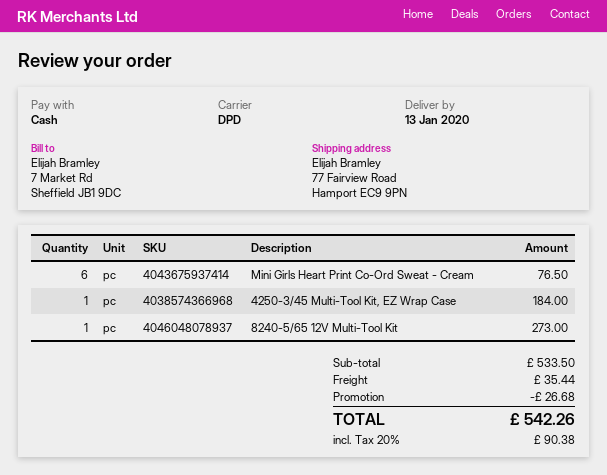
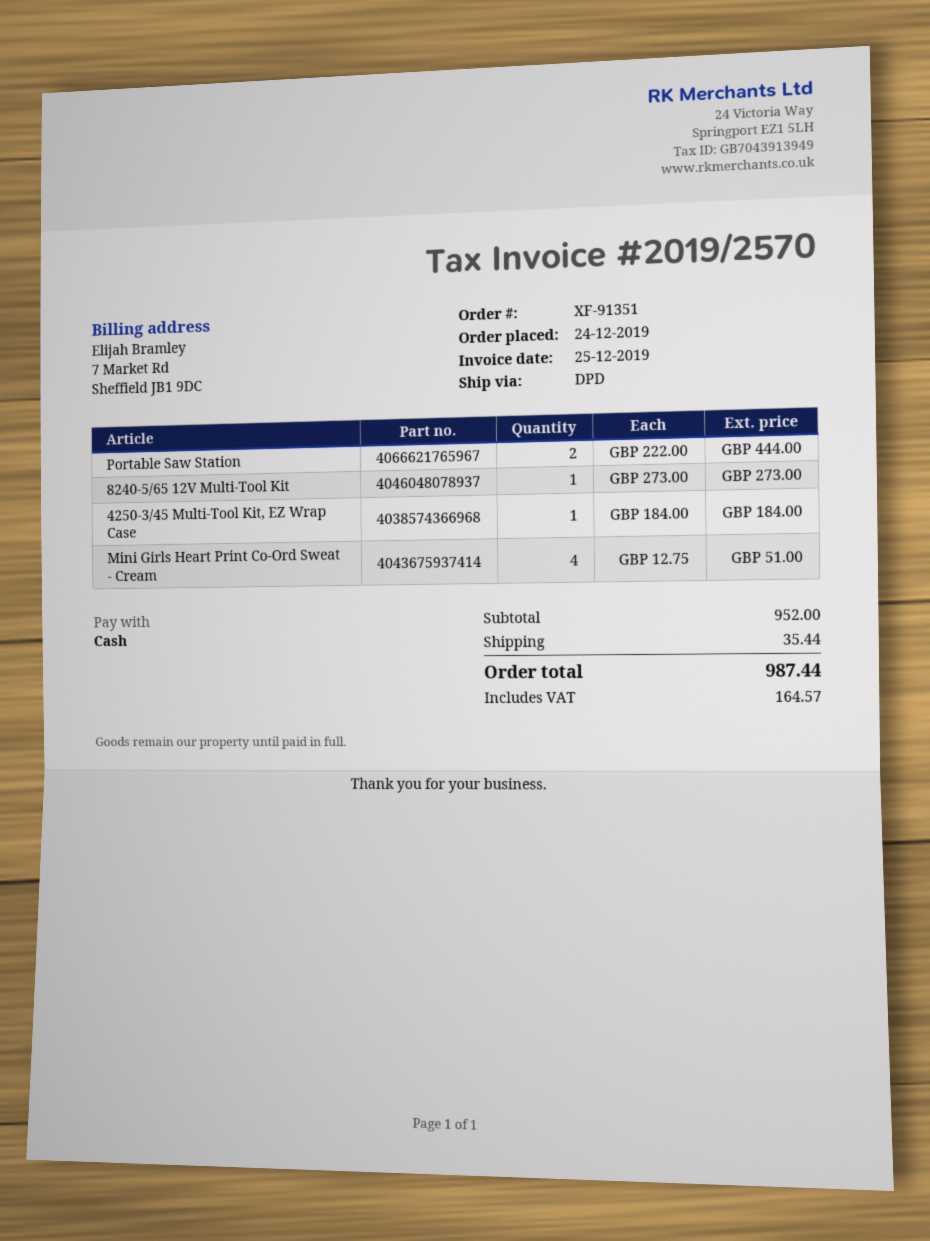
Mini Girls Heart Print Co-Ord Sweat - Cream: 6 for 76.50 -> 4 for 51.00
Portable Saw Station: none -> 2 for 444.00
subtotal: 533.50 -> 952.00
discount: 26.68 -> none
tax: 90.38 -> 164.57
total: 542.26 -> 987.44

